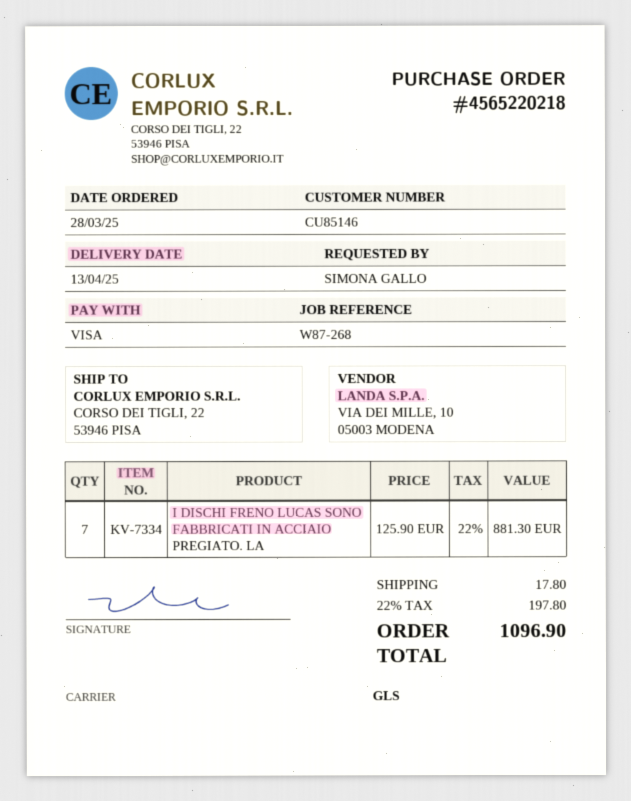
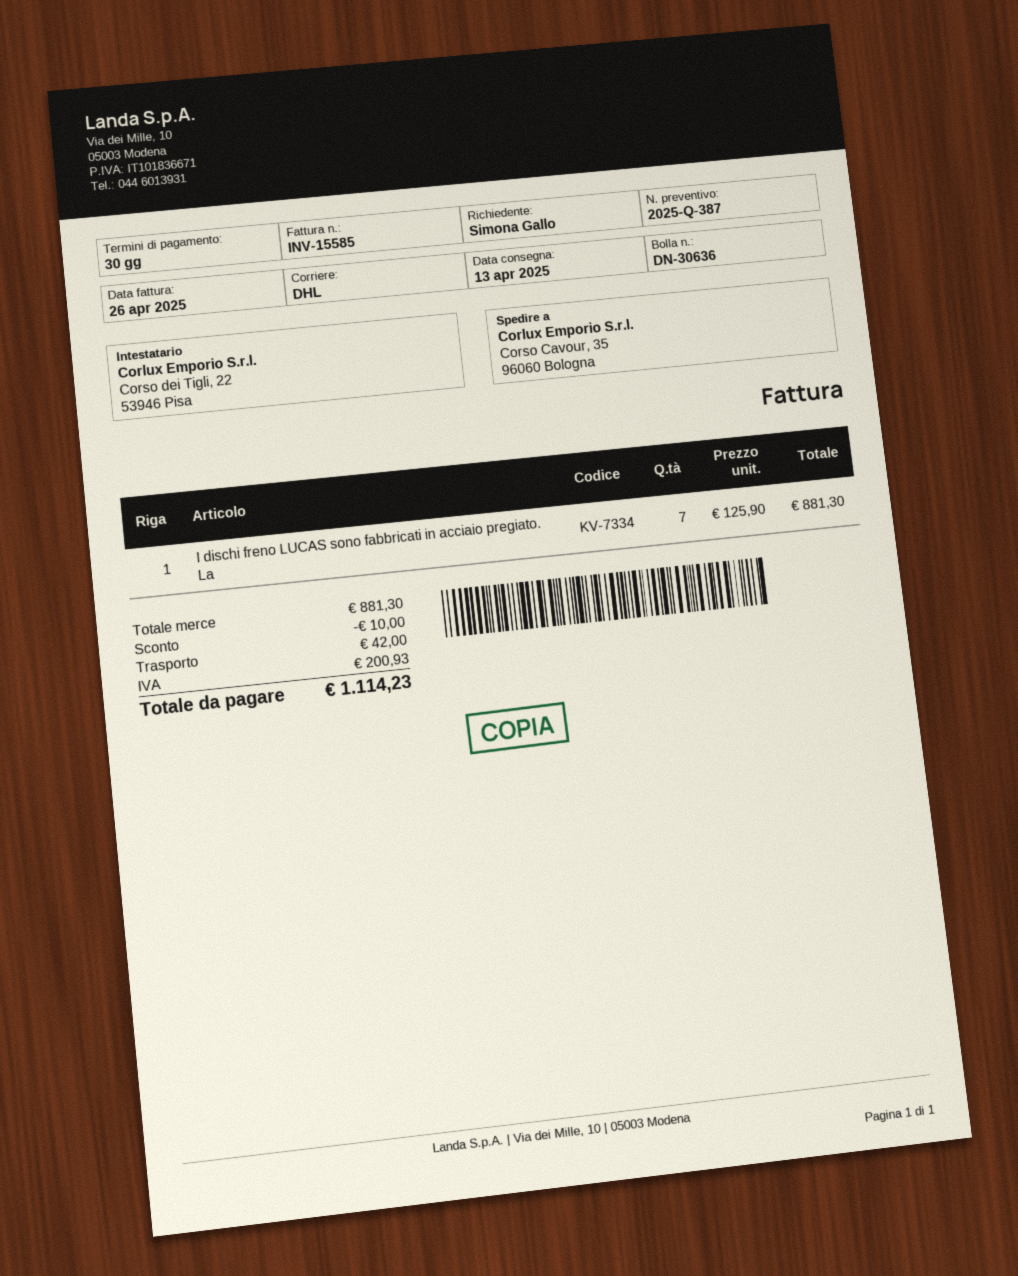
shipping method: GLS -> DHL
ship to: CORSO DEI TIGLI, 22, 53946 PISA -> Corso Cavour, 35, 96060 Bologna
discount: none -> 10.00
shipping: 17.80 -> 42.00
tax: 197.80 -> 200.93
total: 1096.90 -> 1114.23

